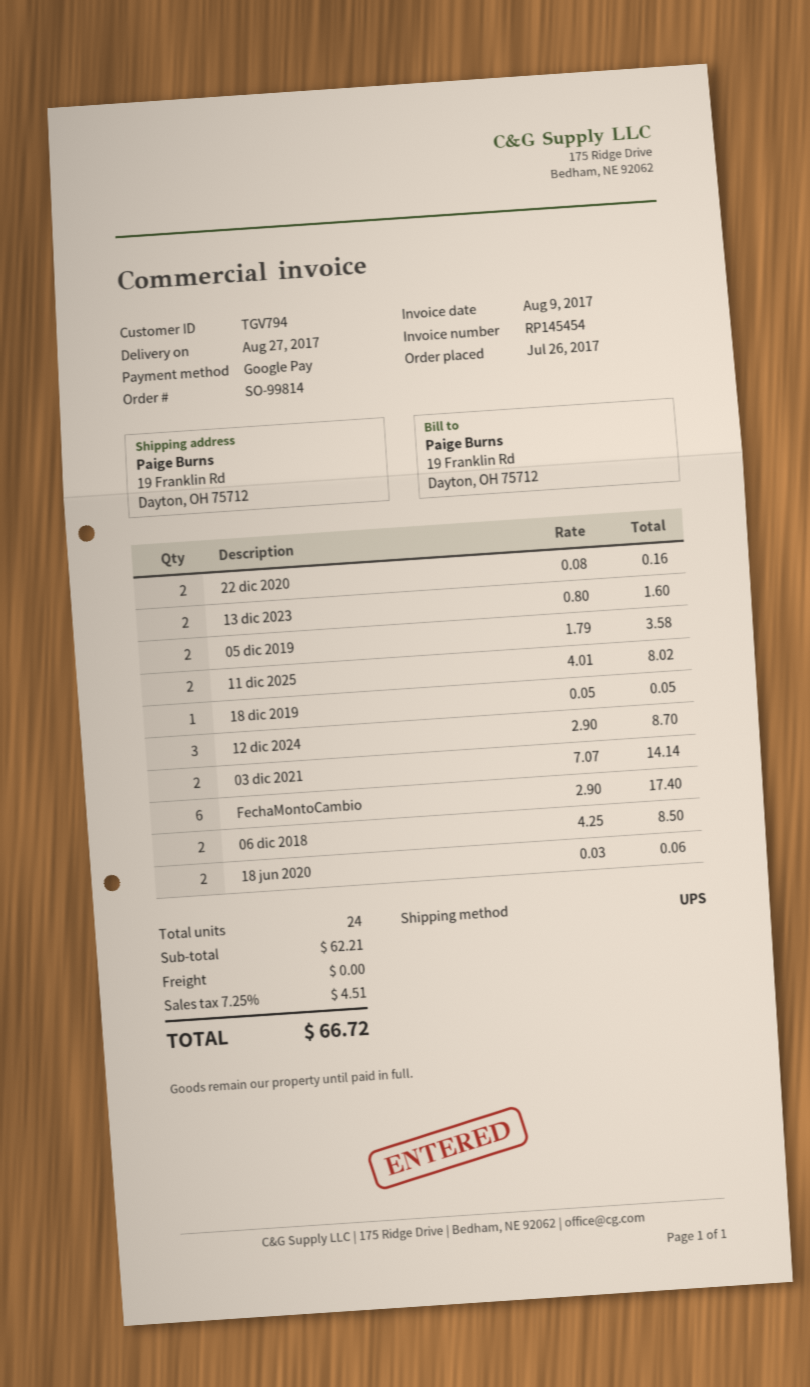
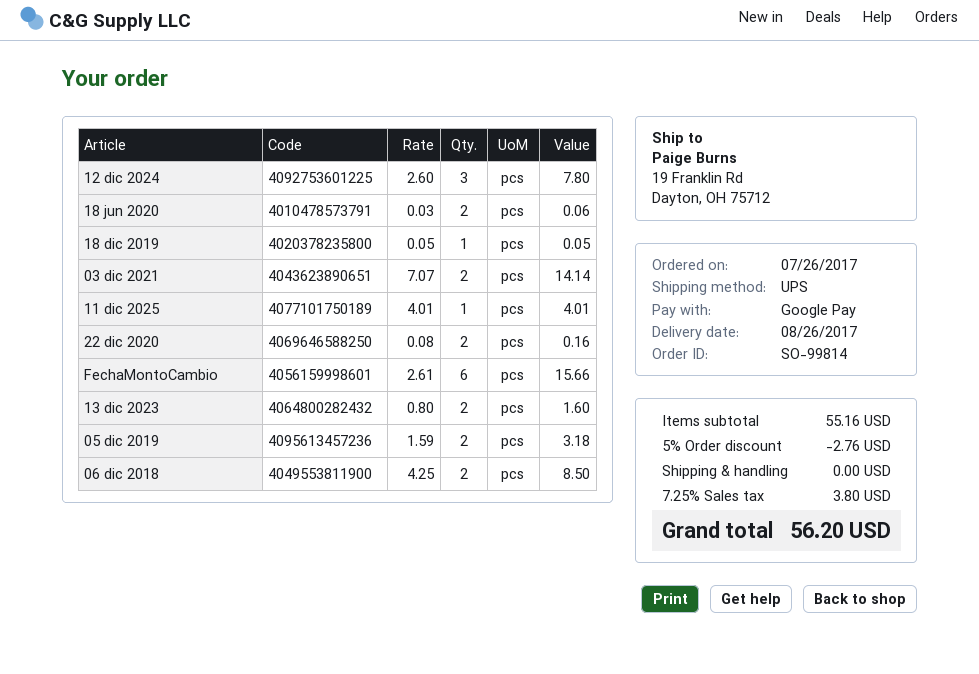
delivery date: 2017-08-27 -> 2017-08-26
05 dic 2019: 2 x 1.79 = 3.58 -> 2 x 1.59 = 3.18
11 dic 2025: 2 x 4.01 = 8.02 -> 1 x 4.01 = 4.01
12 dic 2024: 3 x 2.90 = 8.70 -> 3 x 2.60 = 7.80
FechaMontoCambio: 6 x 2.90 = 17.40 -> 6 x 2.61 = 15.66
subtotal: 62.21 -> 55.16
discount: none -> 5% = 2.76
tax: 7.25% = 4.51 -> 7.25% = 3.80
total: 66.72 -> 56.20

